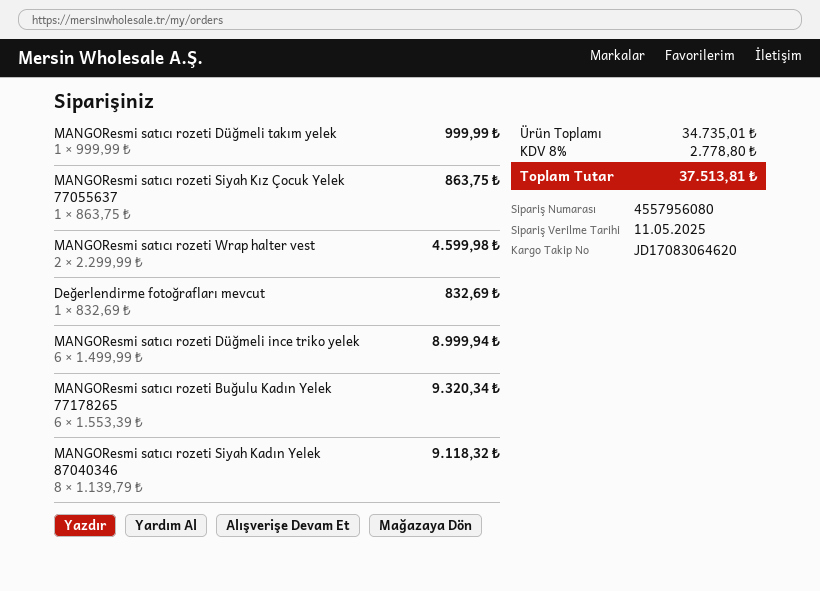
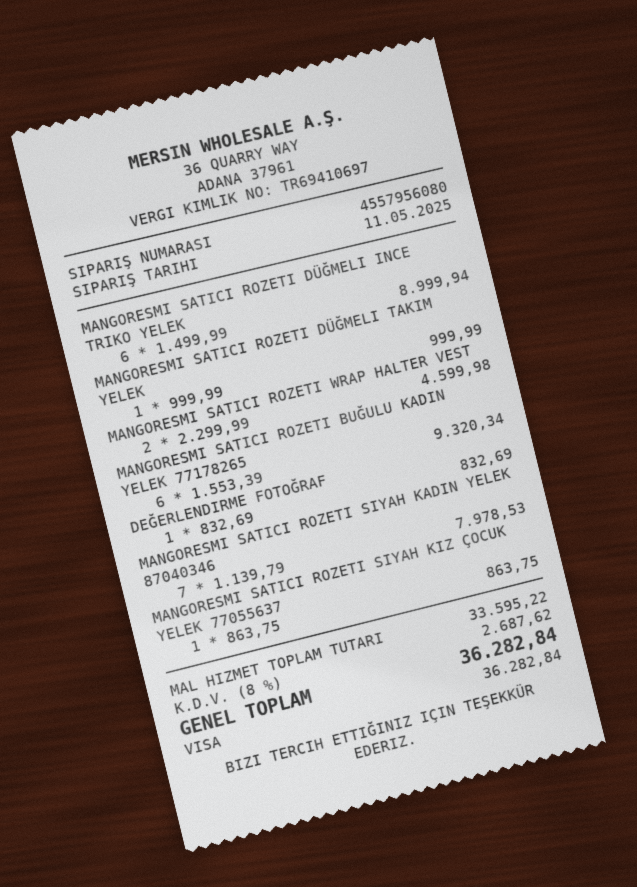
MANGOResmi satıcı rozeti Siyah Kadın Yelek 87040346: 8 x 1139.79 = 9118.32 -> 7 x 1139.79 = 7978.53
subtotal: 34735.01 -> 33595.22
tax: 8% = 2778.80 -> 8% = 2687.62
total: 37513.81 -> 36282.84

